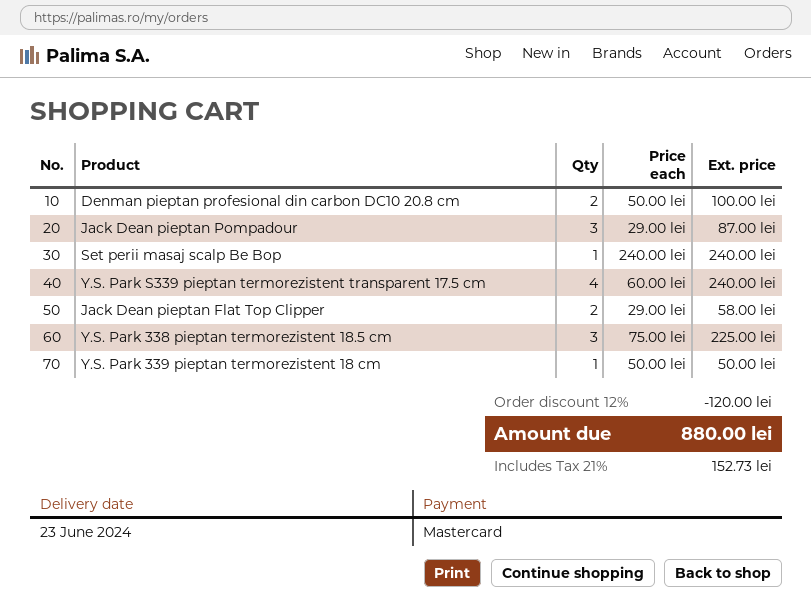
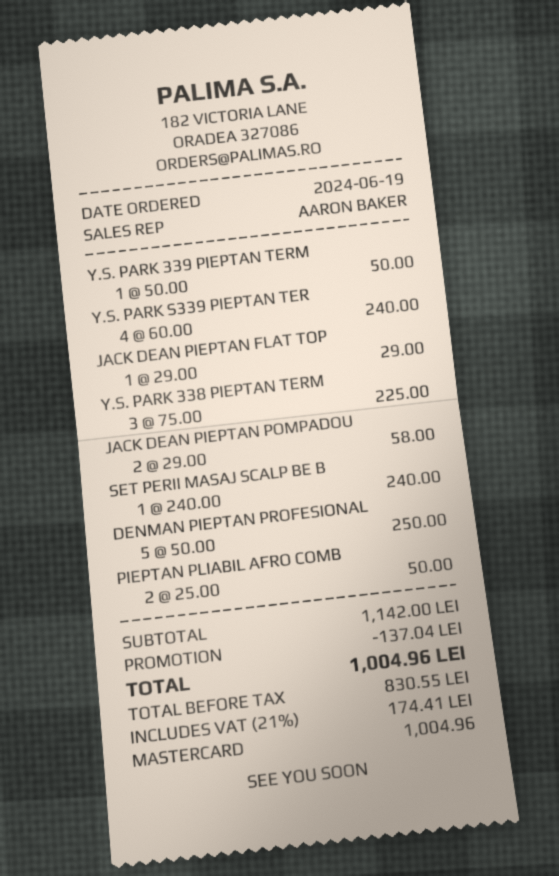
Denman pieptan profesional din carbon DC10 20.8 cm: 2 x 50.00 = 100.00 -> 5 x 50.00 = 250.00
Jack Dean pieptan Pompadour: 3 x 29.00 = 87.00 -> 2 x 29.00 = 58.00
Jack Dean pieptan Flat Top Clipper: 2 x 29.00 = 58.00 -> 1 x 29.00 = 29.00
PIEPTAN PLIABIL AFRO COMB: none -> 2 x 25.00 = 50.00
discount: 120.00 -> 137.04
tax: 21% = 152.73 -> 21% = 174.41
total: 880.00 -> 1004.96

